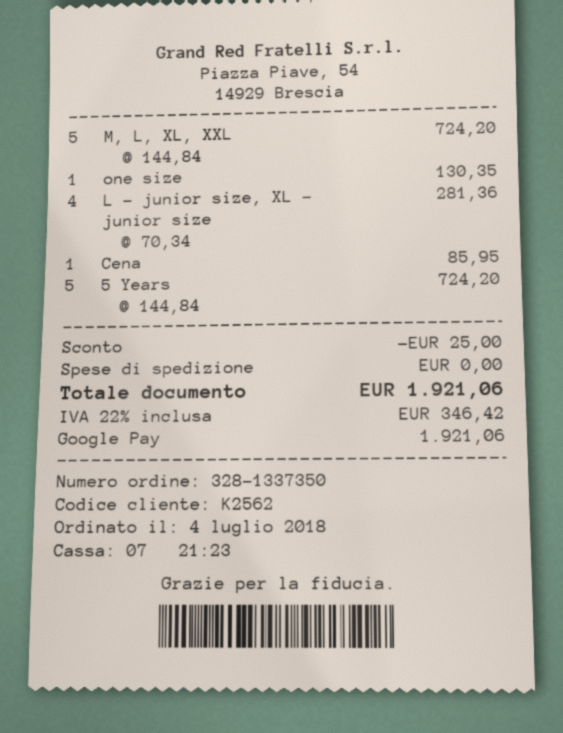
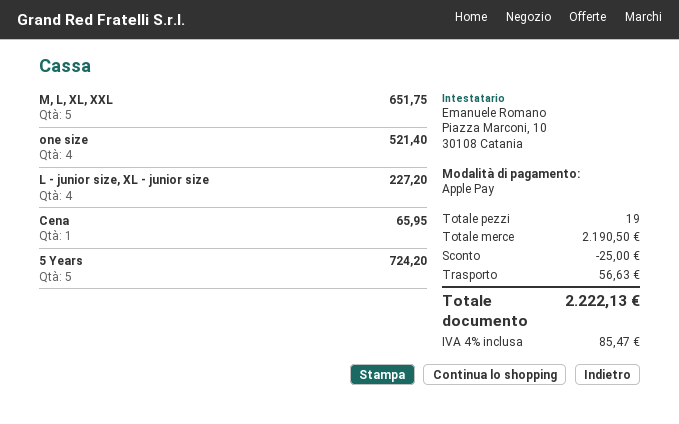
payment method: Google Pay -> Apple Pay
M, L, XL, XXL: 5 for 724.20 -> 5 for 651.75
one size: 1 for 130.35 -> 4 for 521.40
L - junior size, XL - junior size: 4 for 281.36 -> 4 for 227.20
Cena: 1 for 85.95 -> 1 for 65.95
shipping: 0.00 -> 56.63
tax: 22% = 346.42 -> 4% = 85.47
total: 1921.06 -> 2222.13

